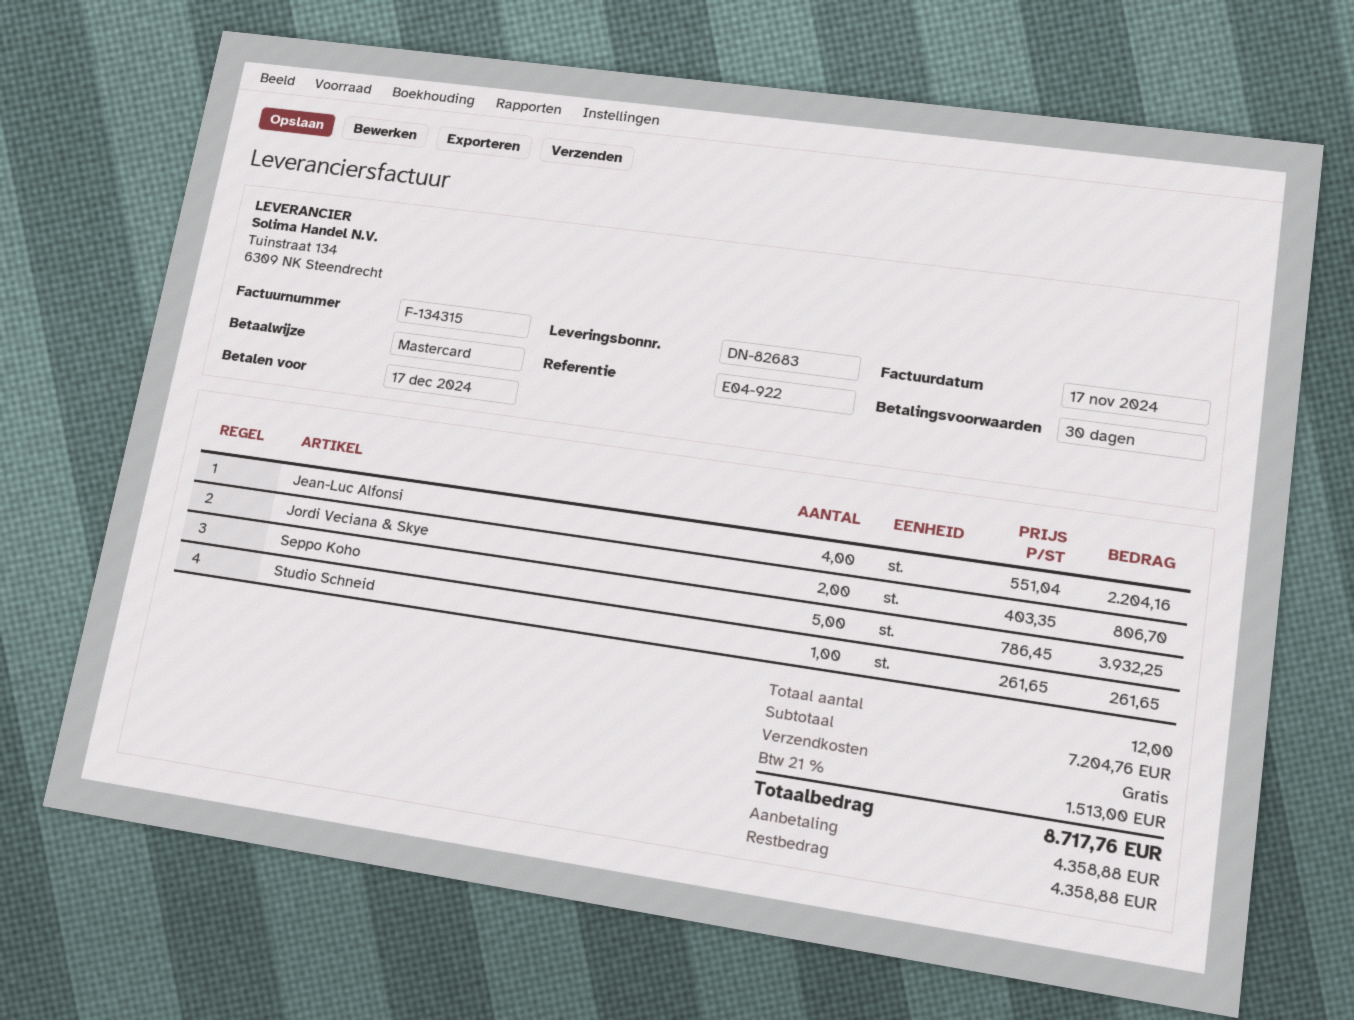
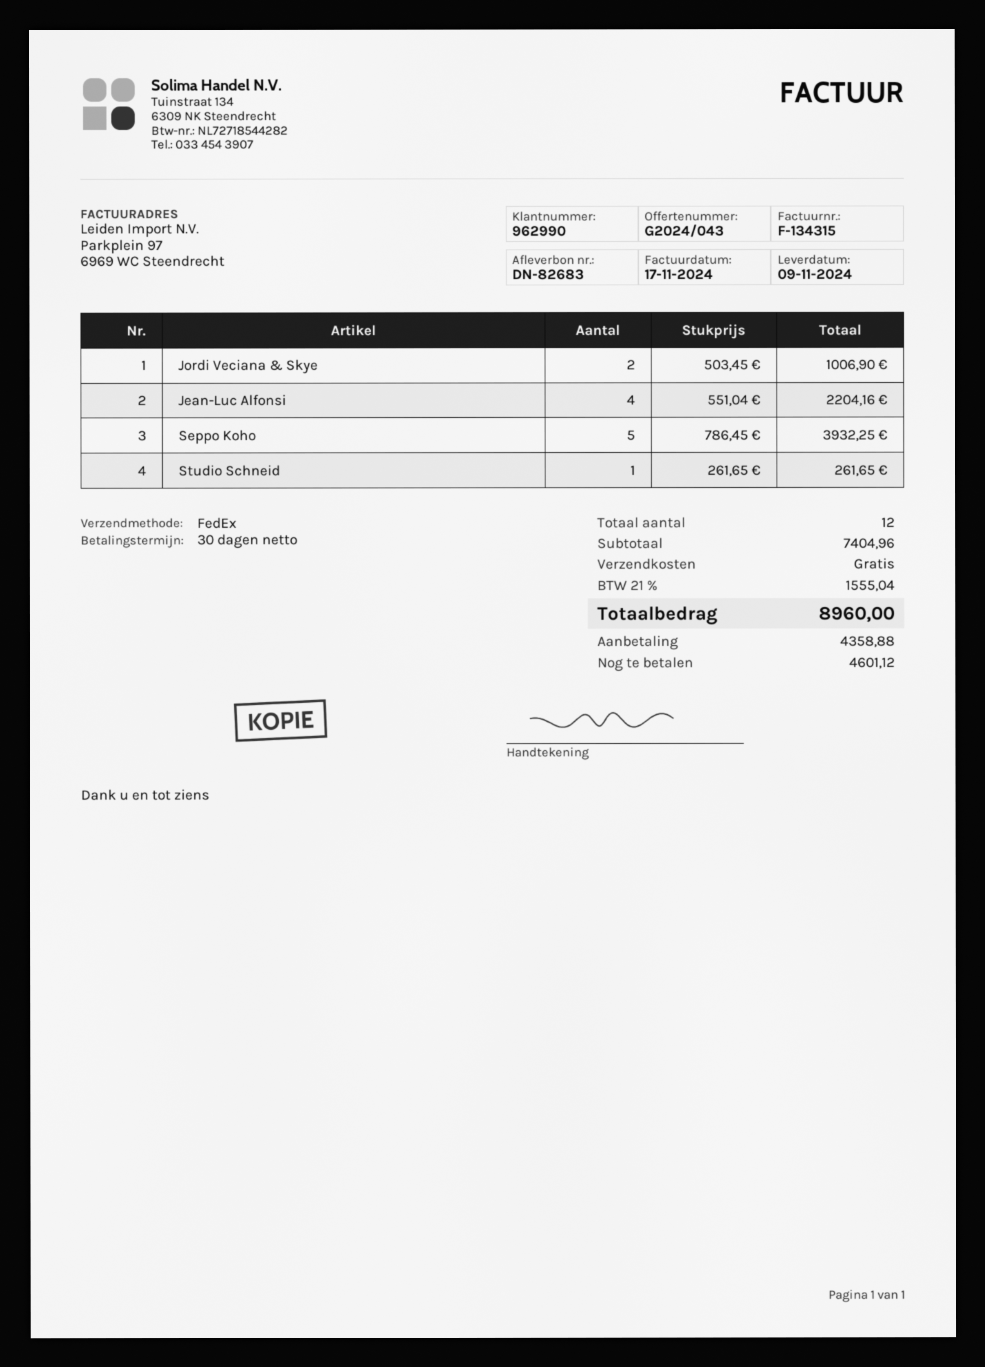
Jordi Veciana & Skye: 2 x 403.35 = 806.70 -> 2 x 503.45 = 1006.90
subtotal: 7204.76 -> 7404.96
tax: 21% = 1513.00 -> 21% = 1555.04
total: 8717.76 -> 8960.00
balance: 4358.88 -> 4601.12

